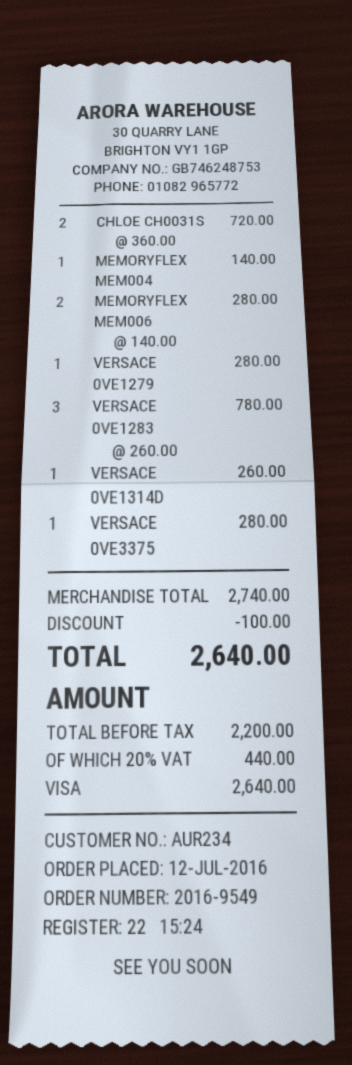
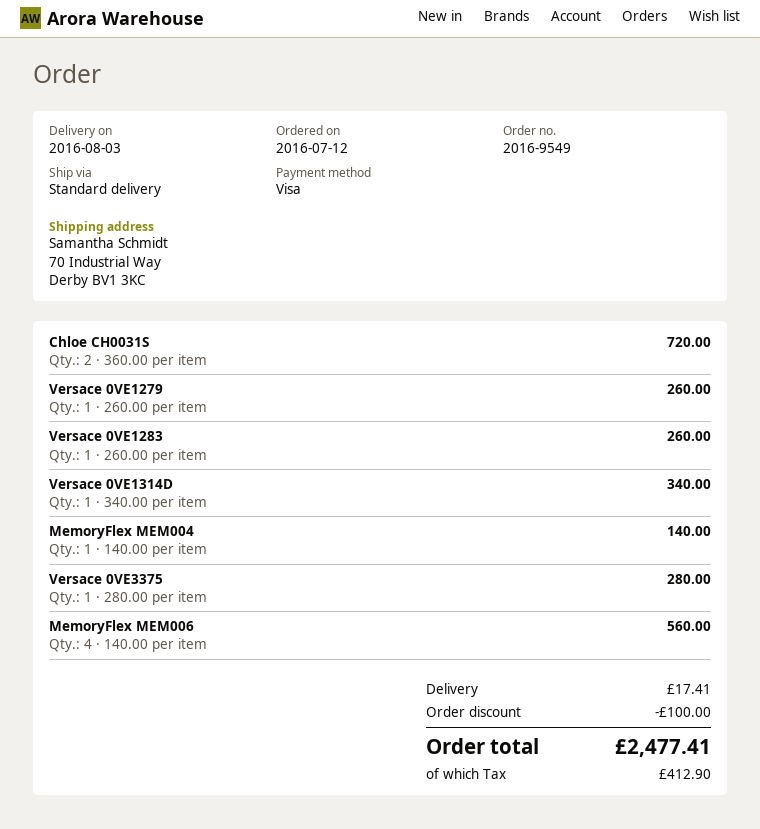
MEMORYFLEX MEM006: 2 x 140.00 = 280.00 -> 4 x 140.00 = 560.00
VERSACE 0VE1279: 1 x 280.00 = 280.00 -> 1 x 260.00 = 260.00
VERSACE 0VE1283: 3 x 260.00 = 780.00 -> 1 x 260.00 = 260.00
VERSACE 0VE1314D: 1 x 260.00 = 260.00 -> 1 x 340.00 = 340.00
shipping: none -> 17.41
tax: 440.00 -> 412.90
total: 2640.00 -> 2477.41

